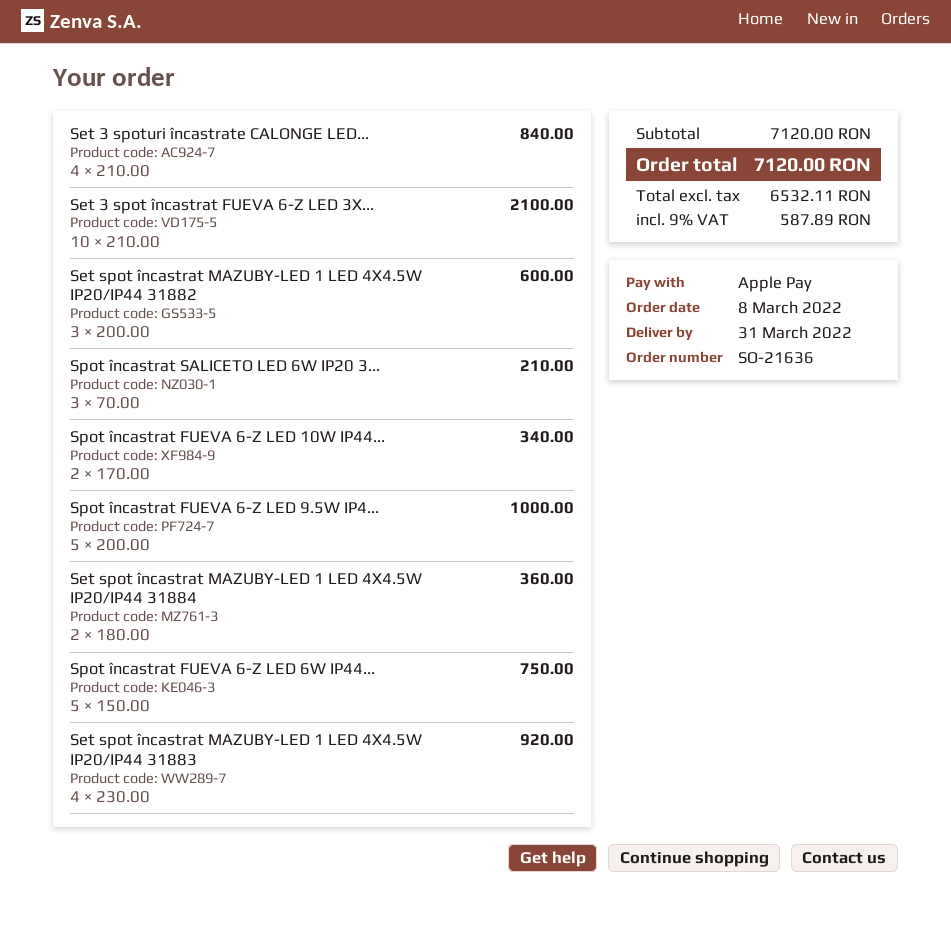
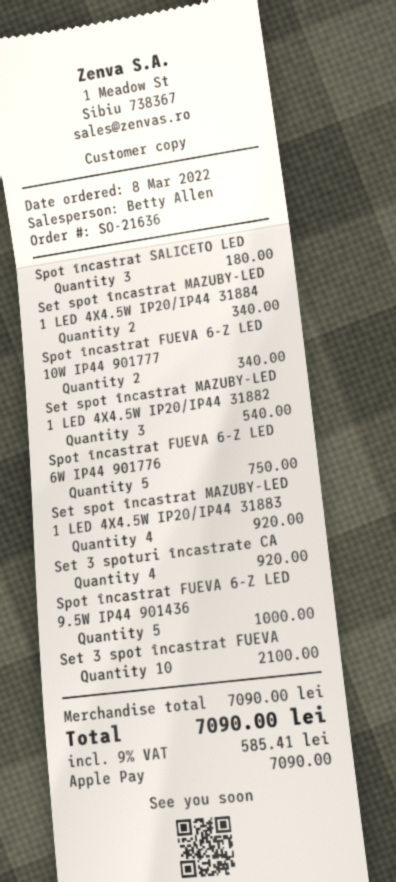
Set 3 spoturi încastrate CALONGE LED...: 4 for 840.00 -> 4 for 920.00
Set spot încastrat MAZUBY-LED 1 LED 4X4.5W IP20/IP44 31882: 3 for 600.00 -> 3 for 540.00
Spot încastrat SALICETO LED 6W IP20 3...: 3 for 210.00 -> 3 for 180.00
Set spot încastrat MAZUBY-LED 1 LED 4X4.5W IP20/IP44 31884: 2 for 360.00 -> 2 for 340.00
subtotal: 7120.00 -> 7090.00
tax: 9% = 587.89 -> 9% = 585.41
total: 7120.00 -> 7090.00

